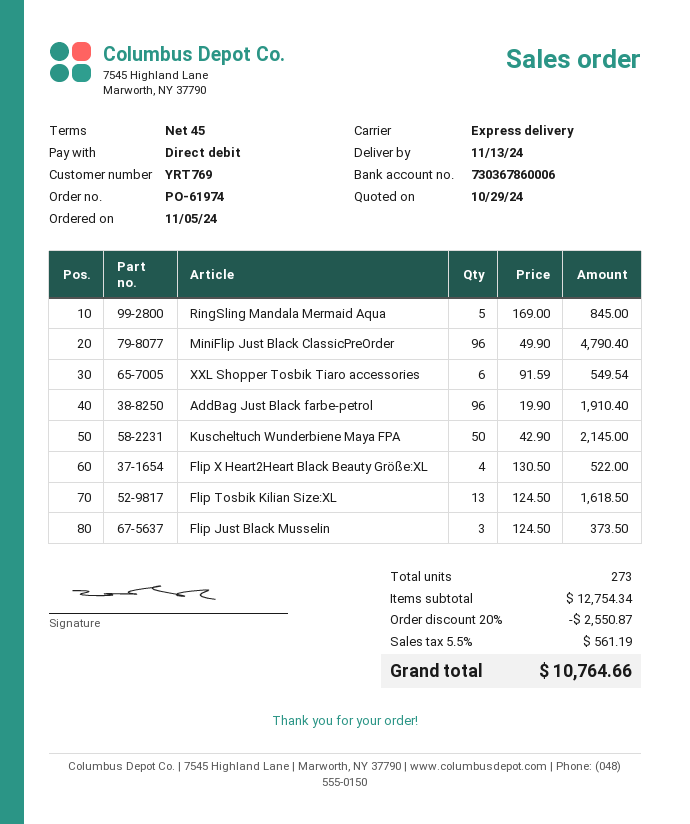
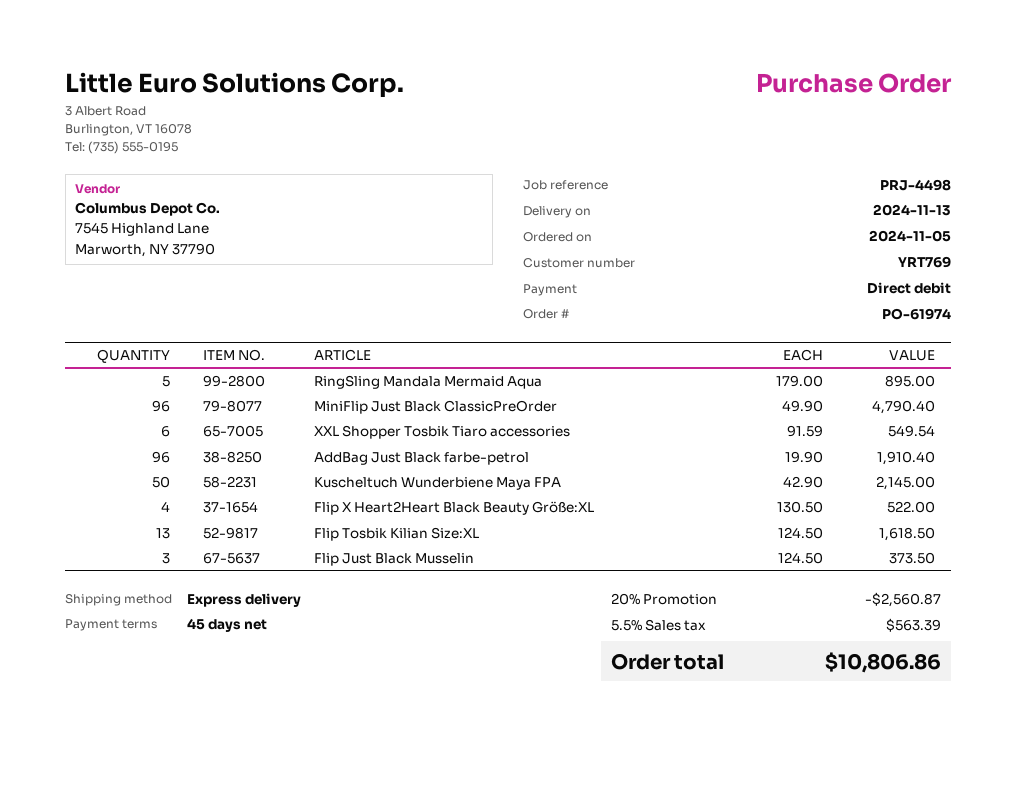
RingSling Mandala Mermaid Aqua: 5 x 169.00 = 845.00 -> 5 x 179.00 = 895.00
discount: 20% = 2550.87 -> 20% = 2560.87
tax: 5.5% = 561.19 -> 5.5% = 563.39
total: 10764.66 -> 10806.86

